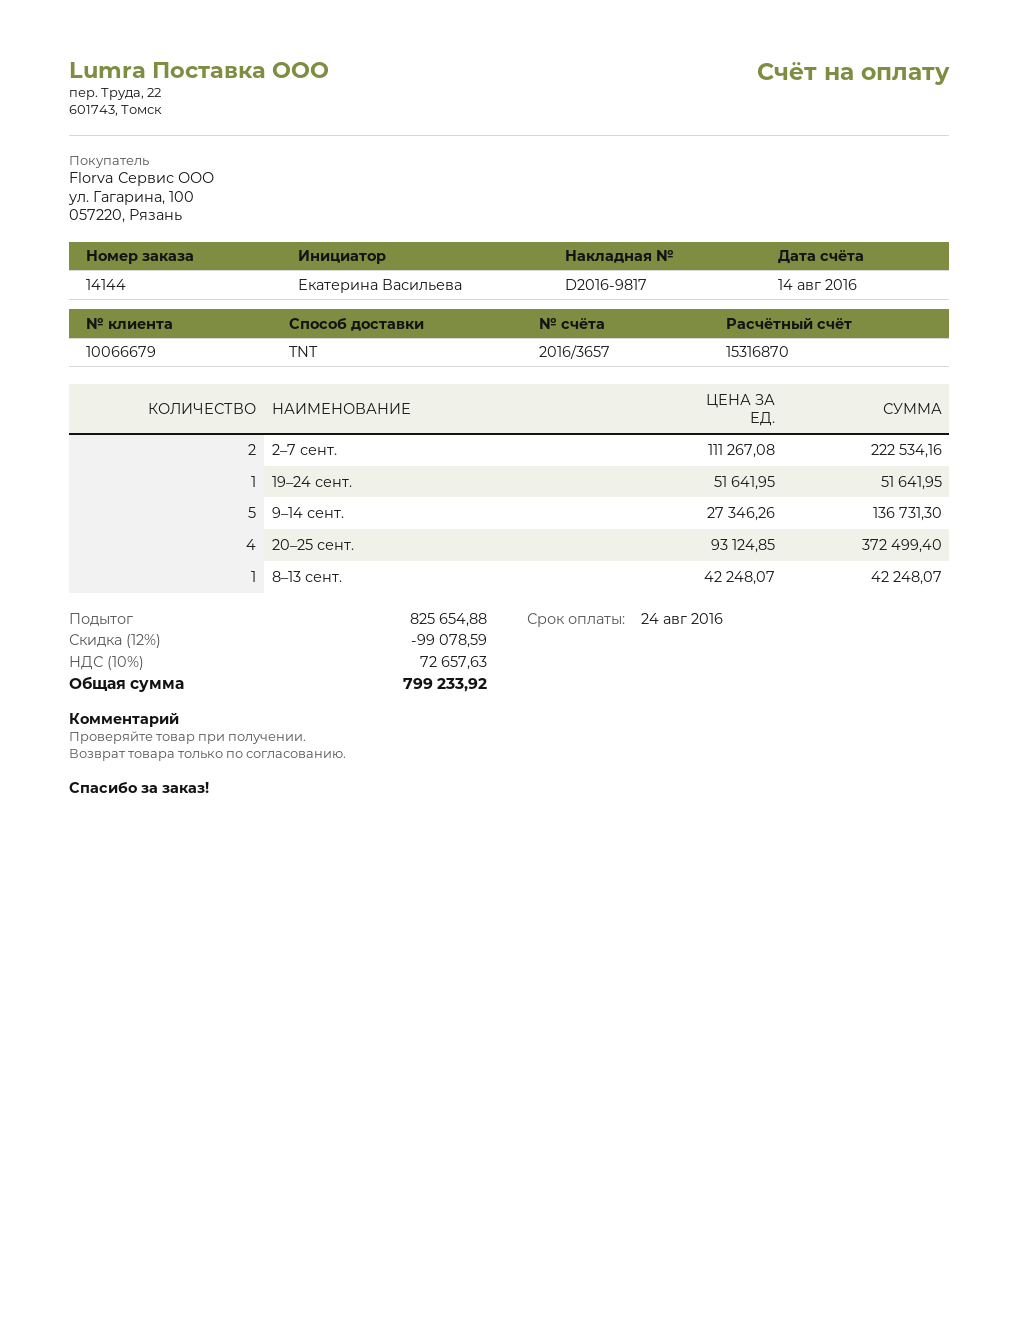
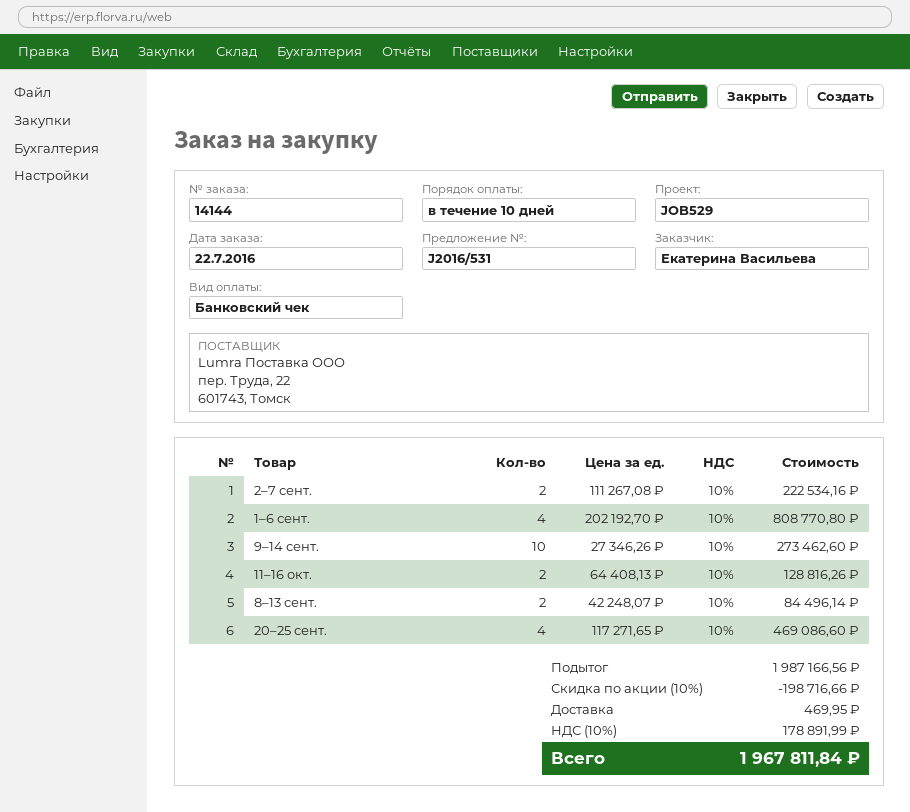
19–24 сент.: 1 x 51641.95 = 51641.95 -> none
9–14 сент.: 5 x 27346.26 = 136731.30 -> 10 x 27346.26 = 273462.60
20–25 сент.: 4 x 93124.85 = 372499.40 -> 4 x 117271.65 = 469086.60
8–13 сент.: 1 x 42248.07 = 42248.07 -> 2 x 42248.07 = 84496.14
1–6 сент.: none -> 4 x 202192.70 = 808770.80
11–16 окт.: none -> 2 x 64408.13 = 128816.26
subtotal: 825654.88 -> 1987166.56
discount: 12% = 99078.59 -> 10% = 198716.66
shipping: none -> 469.95
tax: 10% = 72657.63 -> 10% = 178891.99
total: 799233.92 -> 1967811.84

